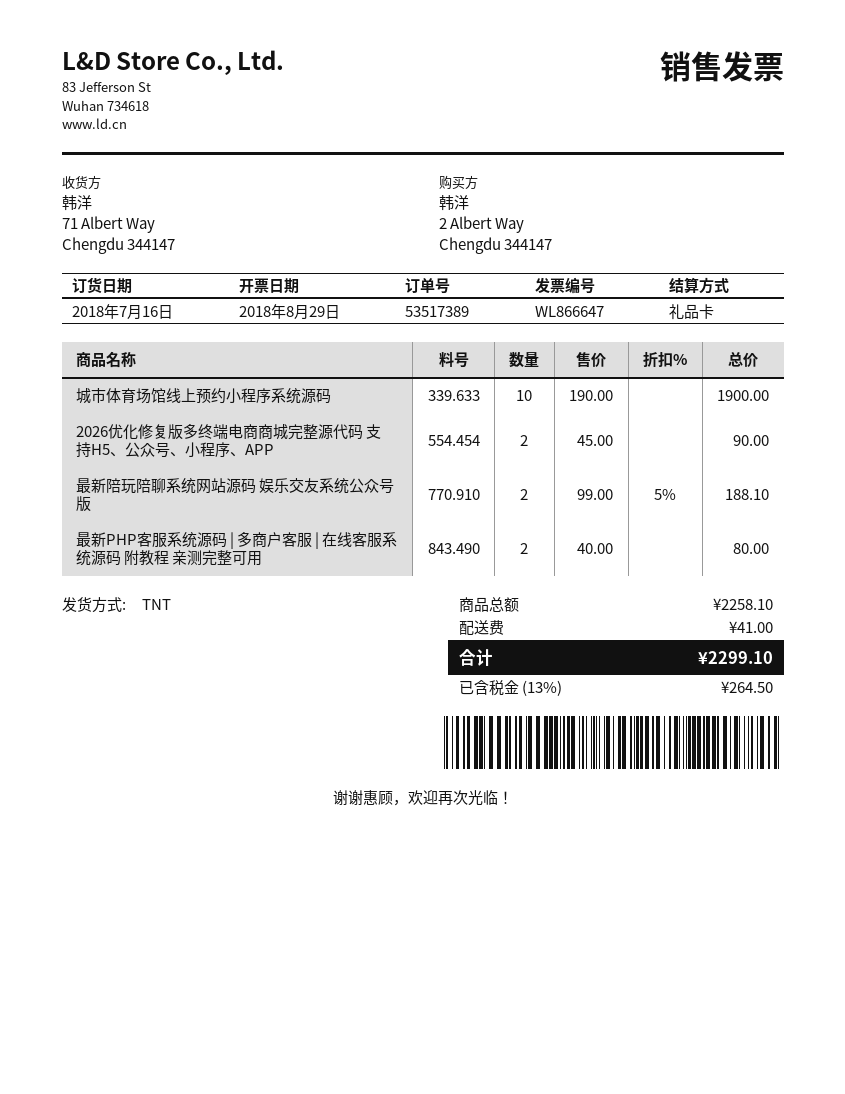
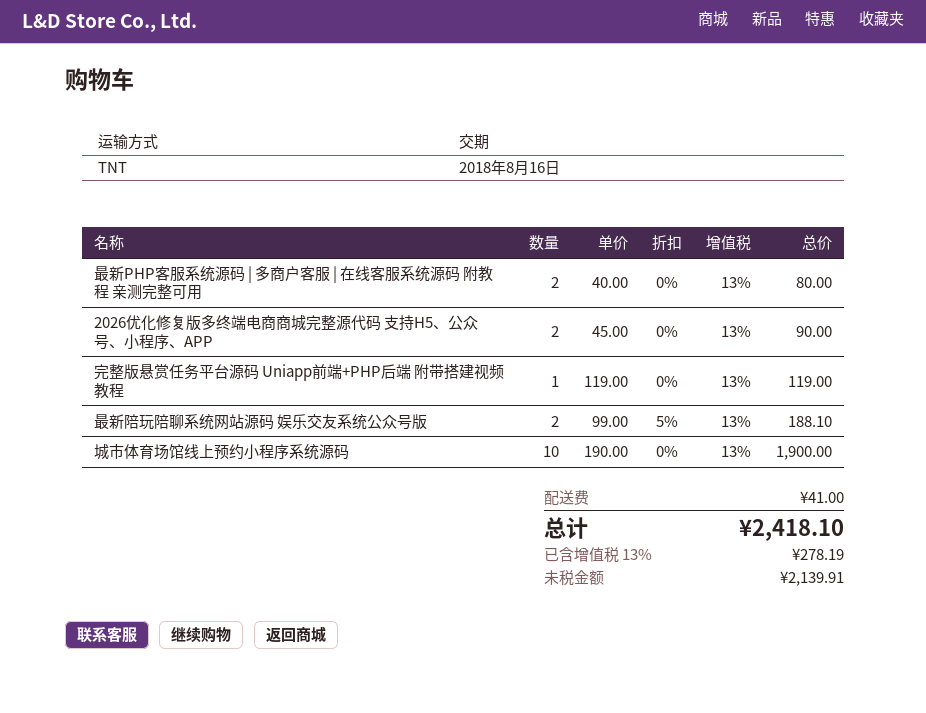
完整版悬赏任务平台源码 Uniapp前端+PHP后端 附带搭建视频教程: none -> 1 x 119.00 = 119.00
tax: 13% = 264.50 -> 13% = 278.19
total: 2299.10 -> 2418.10

